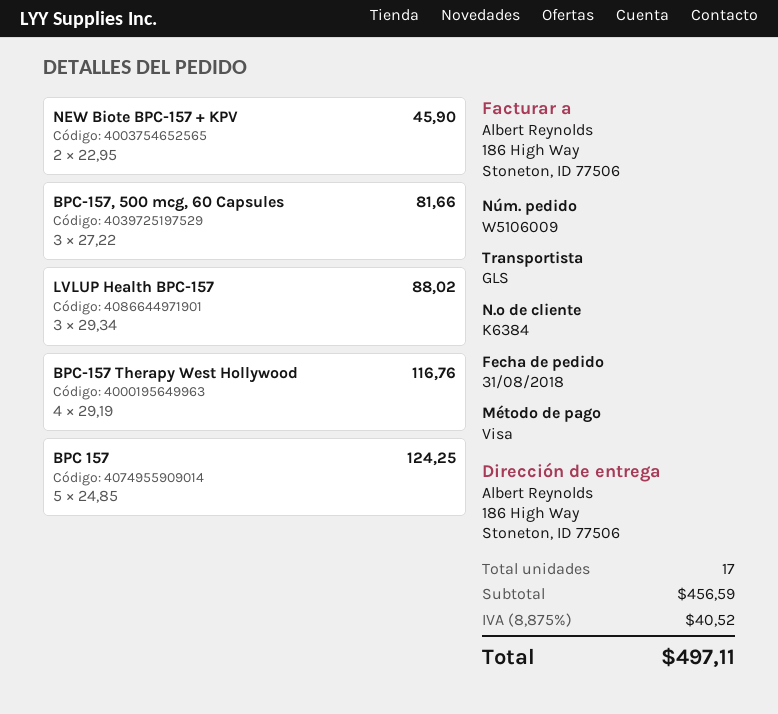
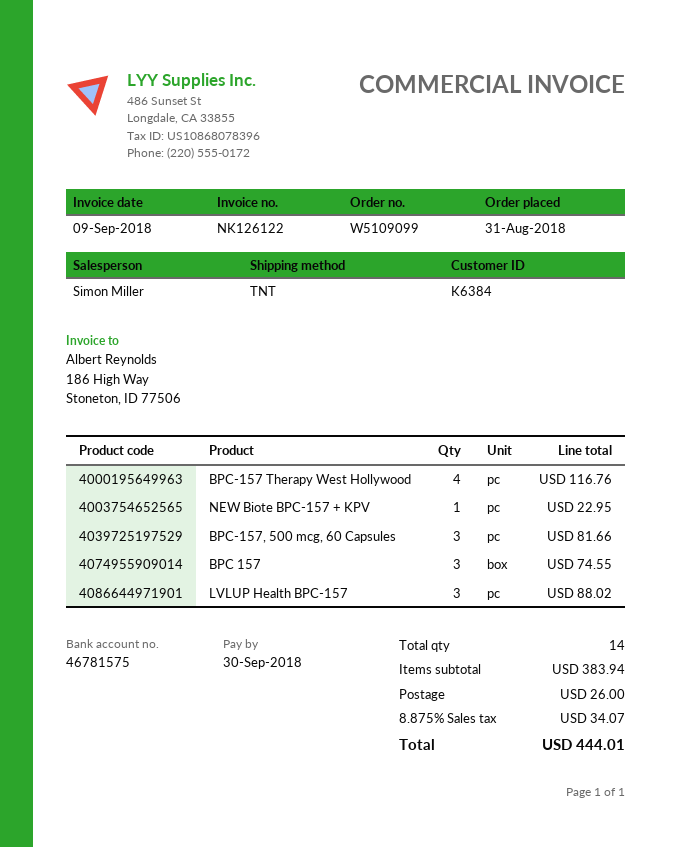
order number: W5106009 -> W5109099
shipping method: GLS -> TNT
NEW Biote BPC-157 + KPV: 2 for 45.90 -> 1 for 22.95
BPC 157: 5 for 124.25 -> 3 for 74.55
total quantity: 17 -> 14
subtotal: 456.59 -> 383.94
shipping: none -> 26.00
tax: 8.875% = 40.52 -> 8.875% = 34.07
total: 497.11 -> 444.01

